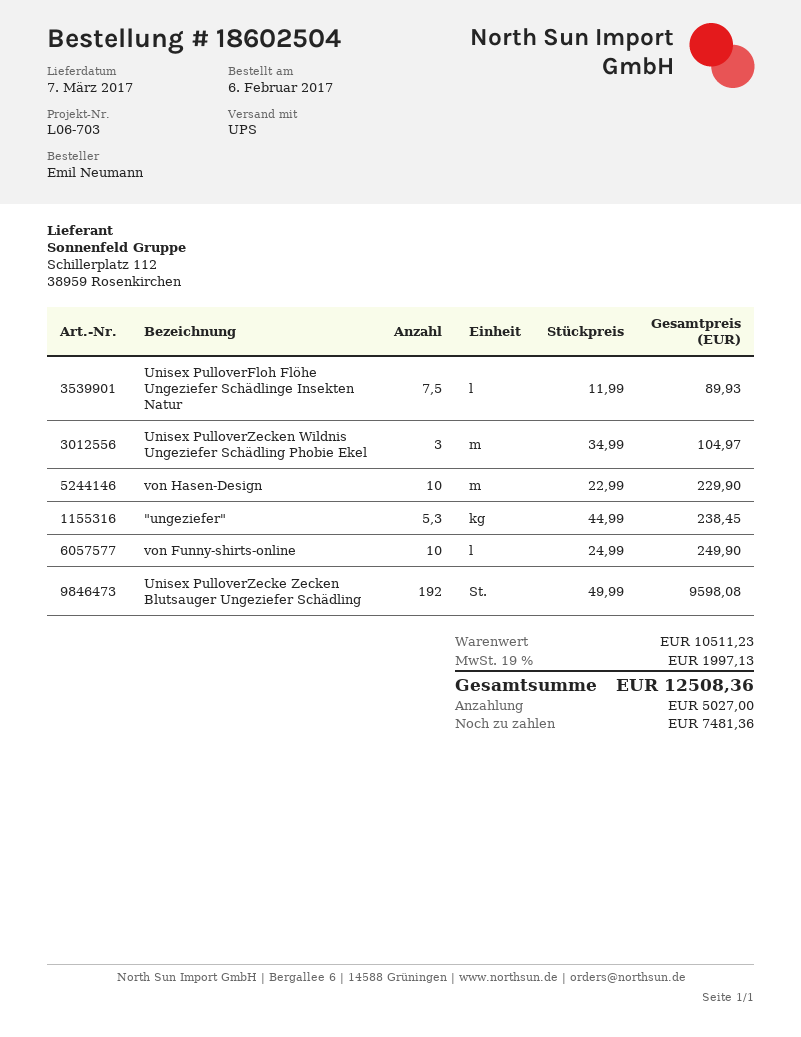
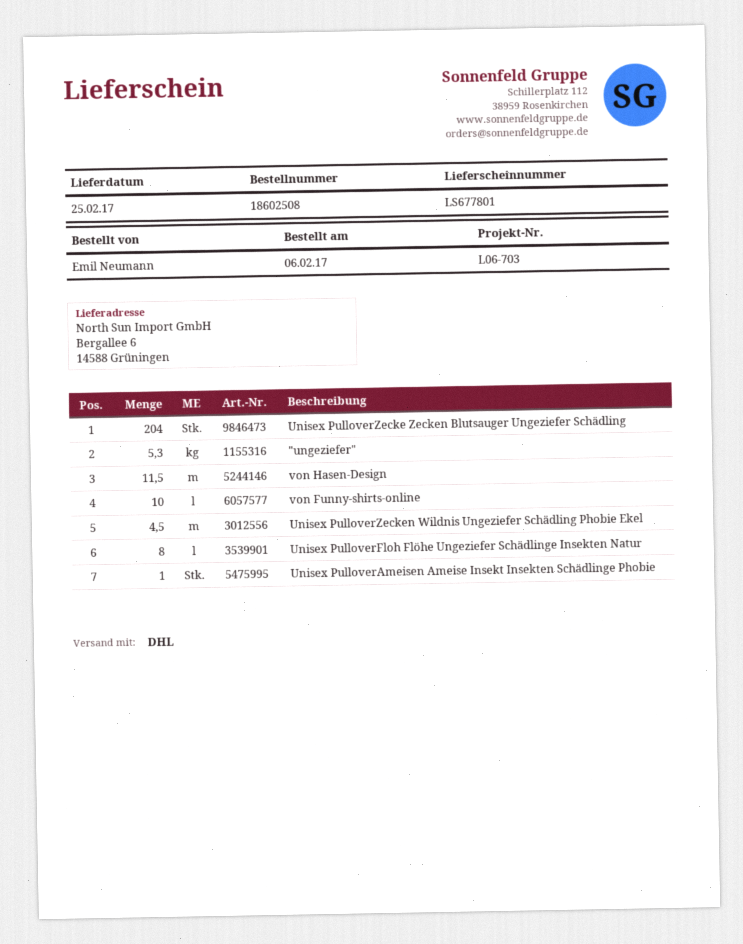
order number: 18602504 -> 18602508
delivery date: 2017-03-07 -> 2017-02-25
shipping method: UPS -> DHL
Unisex PulloverFloh Flöhe Ungeziefer Schädlinge Insekten Natur: 7.5 -> 8
Unisex PulloverZecken Wildnis Ungeziefer Schädling Phobie Ekel: 3 -> 4.5
von Hasen-Design: 10 -> 11.5
Unisex PulloverZecke Zecken Blutsauger Ungeziefer Schädling: 192 -> 204
Unisex PulloverAmeisen Ameise Insekt Insekten Schädlinge Phobie: none -> 1

